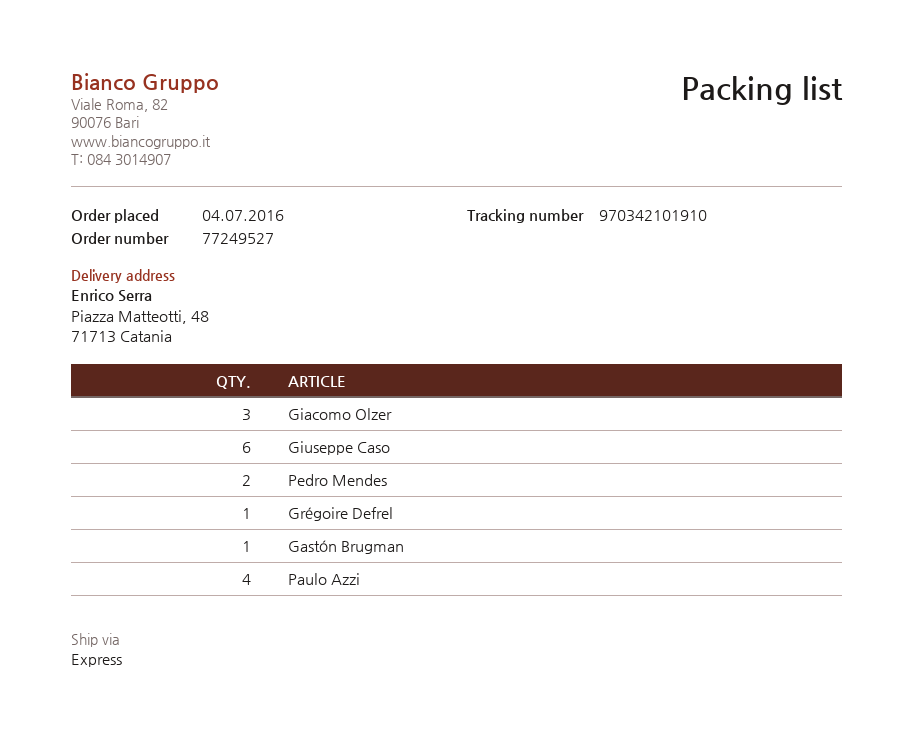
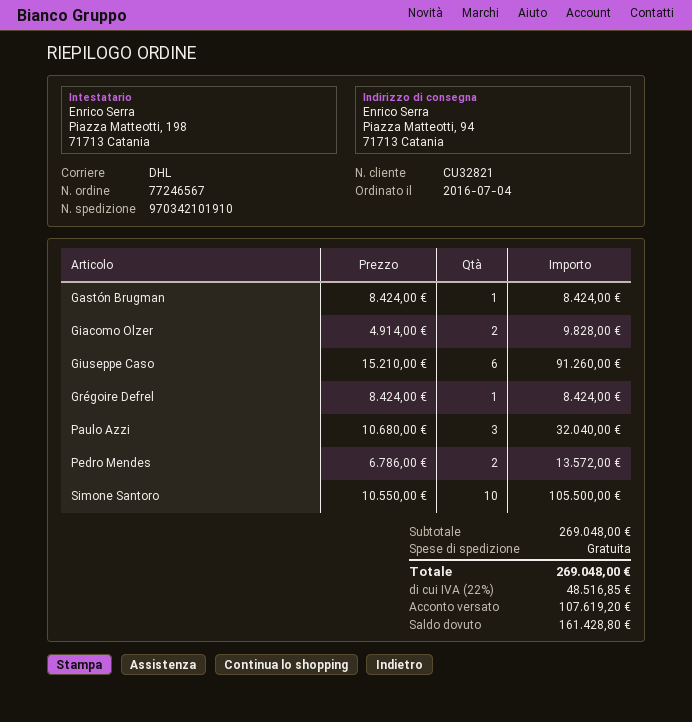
order number: 77249527 -> 77246567
shipping method: express -> DHL
ship to: Piazza Matteotti, 48, 71713 Catania -> Piazza Matteotti, 94, 71713 Catania
Giacomo Olzer: 3 -> 2
Paulo Azzi: 4 -> 3
Simone Santoro: none -> 10

